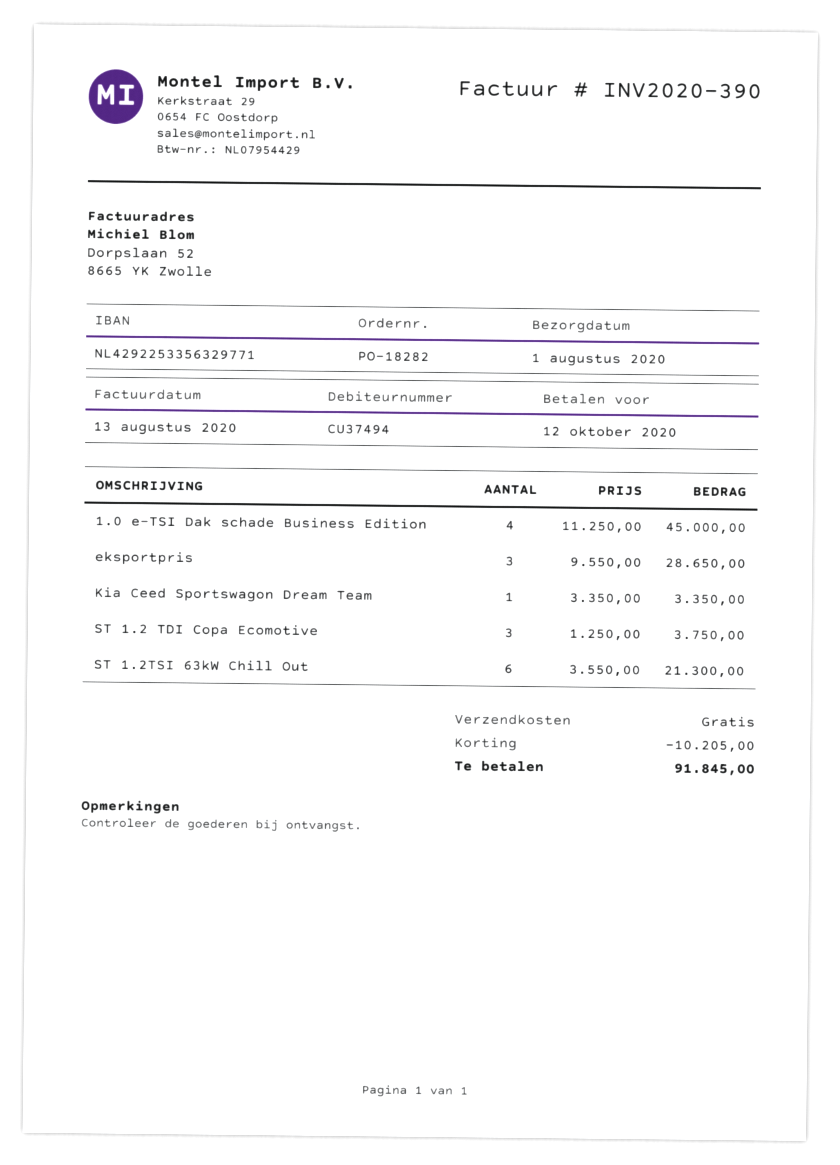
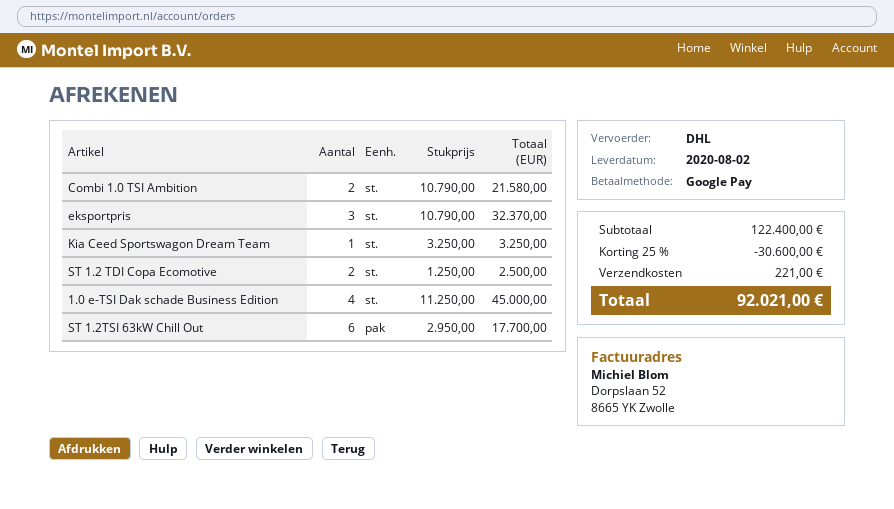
delivery date: 2020-08-01 -> 2020-08-02
eksportpris: 3 x 9550.00 = 28650.00 -> 3 x 10790.00 = 32370.00
Kia Ceed Sportswagon Dream Team: 1 x 3350.00 = 3350.00 -> 1 x 3250.00 = 3250.00
ST 1.2 TDI Copa Ecomotive: 3 x 1250.00 = 3750.00 -> 2 x 1250.00 = 2500.00
ST 1.2TSI 63kW Chill Out: 6 x 3550.00 = 21300.00 -> 6 x 2950.00 = 17700.00
Combi 1.0 TSI Ambition: none -> 2 x 10790.00 = 21580.00
discount: 10205.00 -> 30600.00
shipping: 0.00 -> 221.00
total: 91845.00 -> 92021.00

